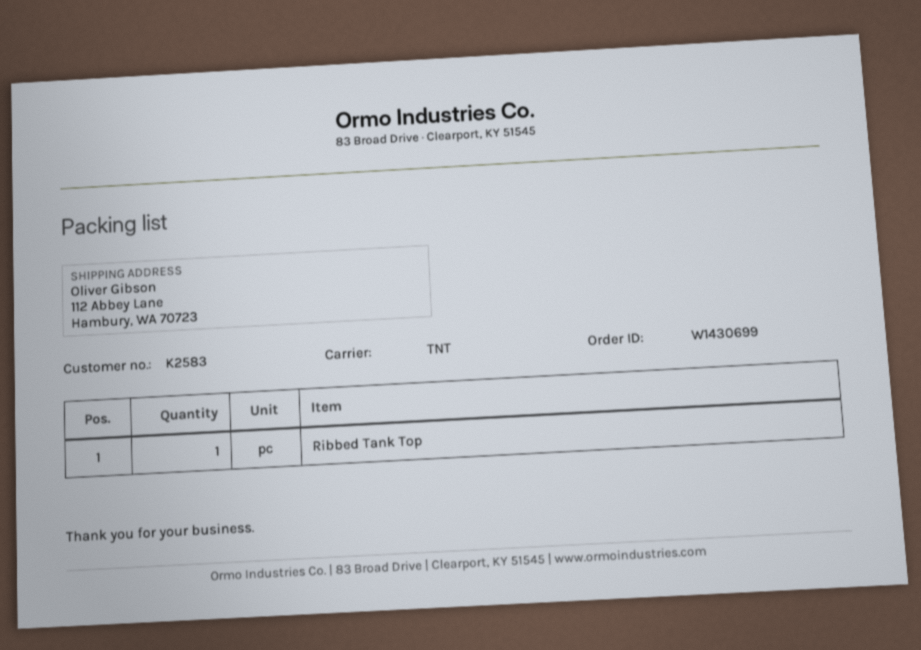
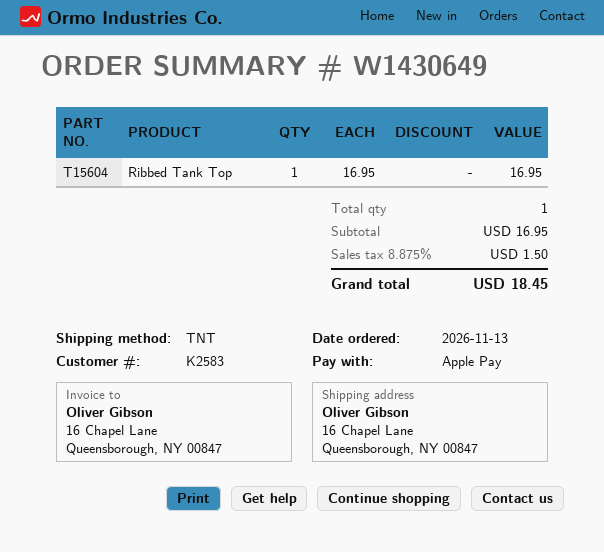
order number: W1430699 -> W1430649
ship to: 112 Abbey Lane, Hambury, WA 70723 -> 16 Chapel Lane, Queensborough, NY 00847

